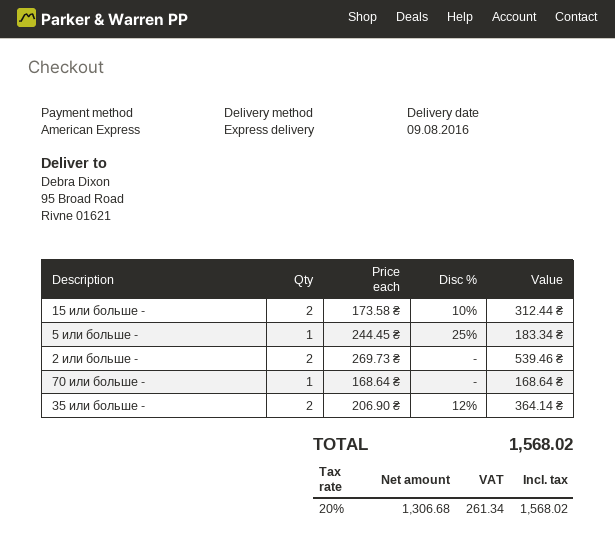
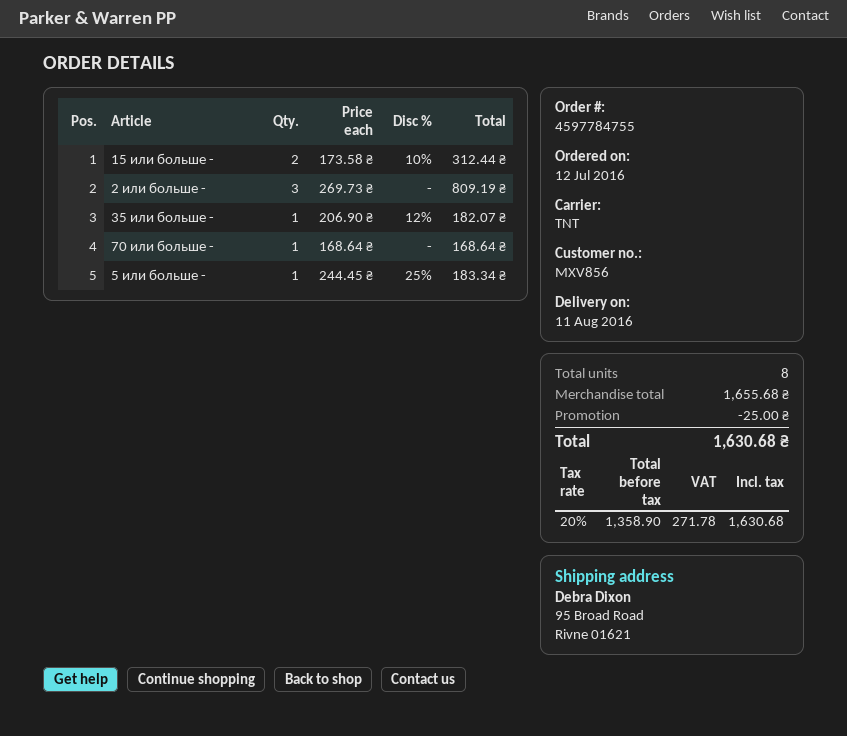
delivery date: 2016-08-09 -> 2016-08-11
shipping method: express -> TNT
2 или больше -: 2 x 269.73 = 539.46 -> 3 x 269.73 = 809.19
35 или больше -: 2 x 206.90 - 12% = 364.14 -> 1 x 206.90 - 12% = 182.07
discount: none -> 25.00
net: 1306.68 -> 1358.90
tax: 20% = 261.34 -> 20% = 271.78
total: 1568.02 -> 1630.68

